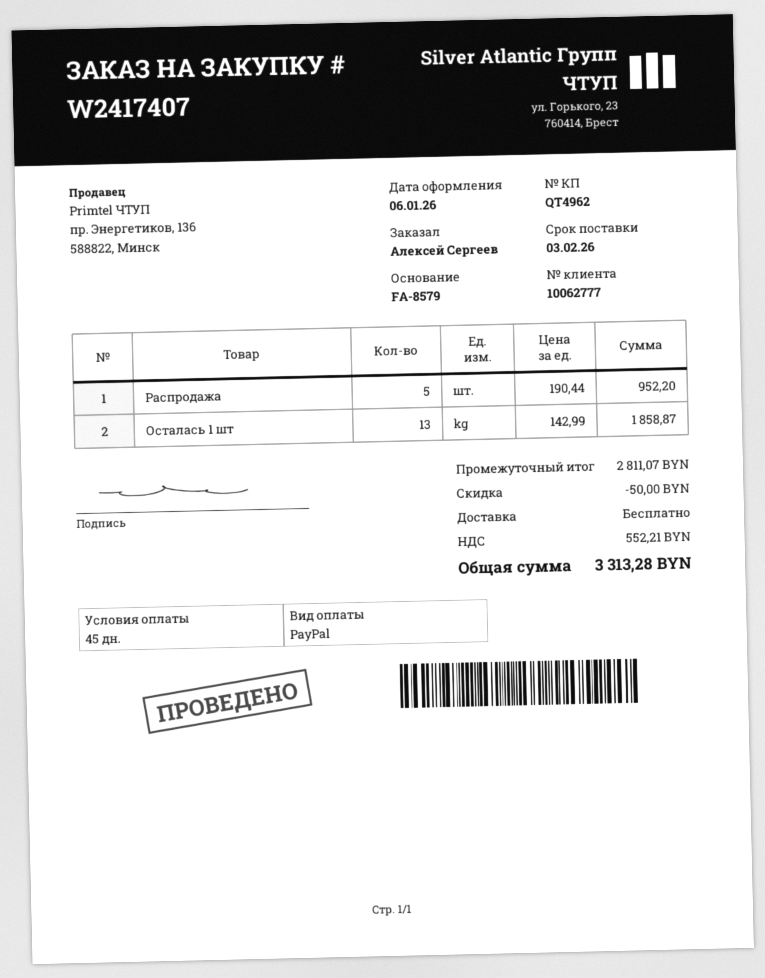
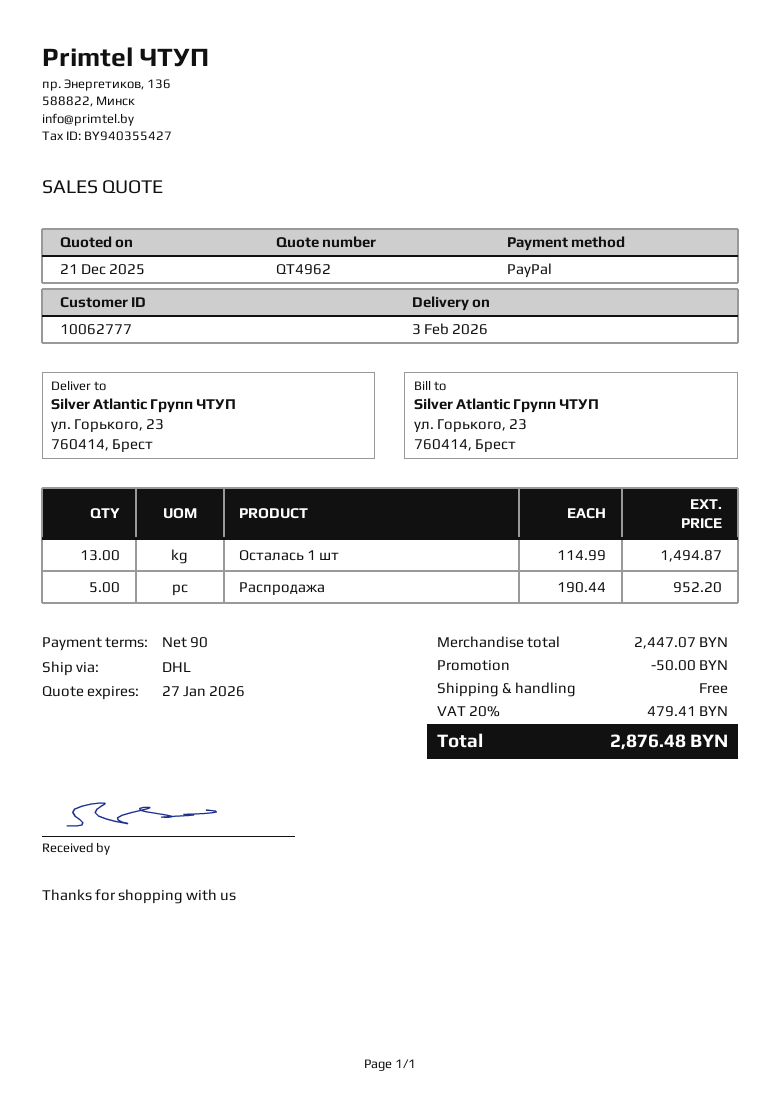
payment terms: 45 days -> 90 days
Осталась 1 шт: 13 x 142.99 = 1858.87 -> 13 x 114.99 = 1494.87
subtotal: 2811.07 -> 2447.07
tax: 552.21 -> 479.41
total: 3313.28 -> 2876.48

